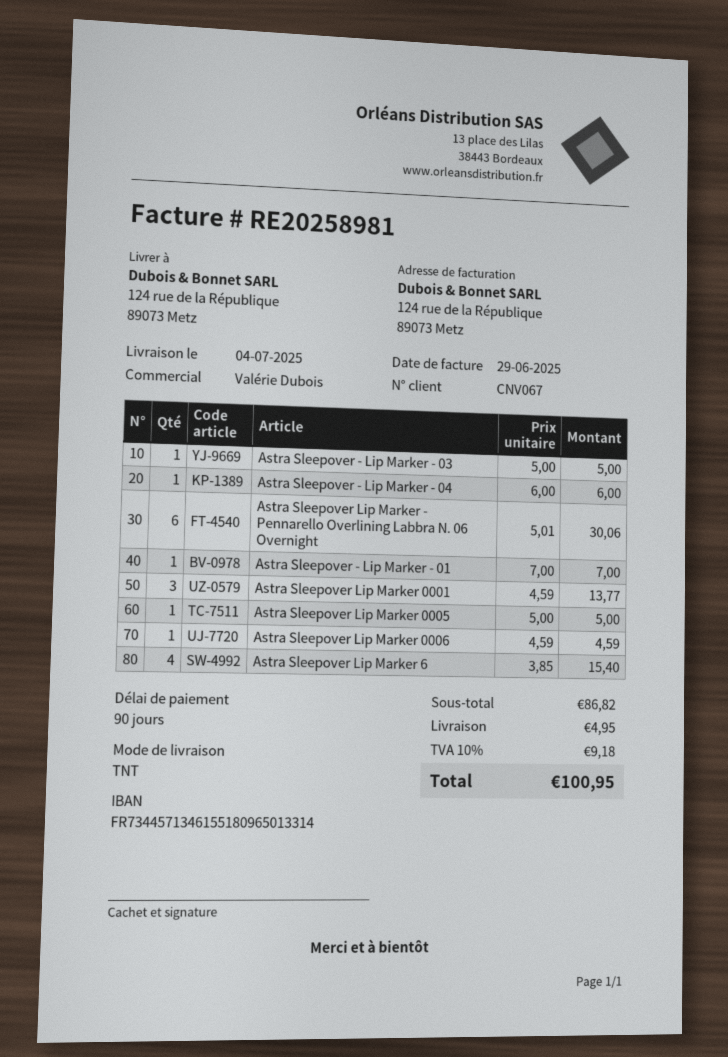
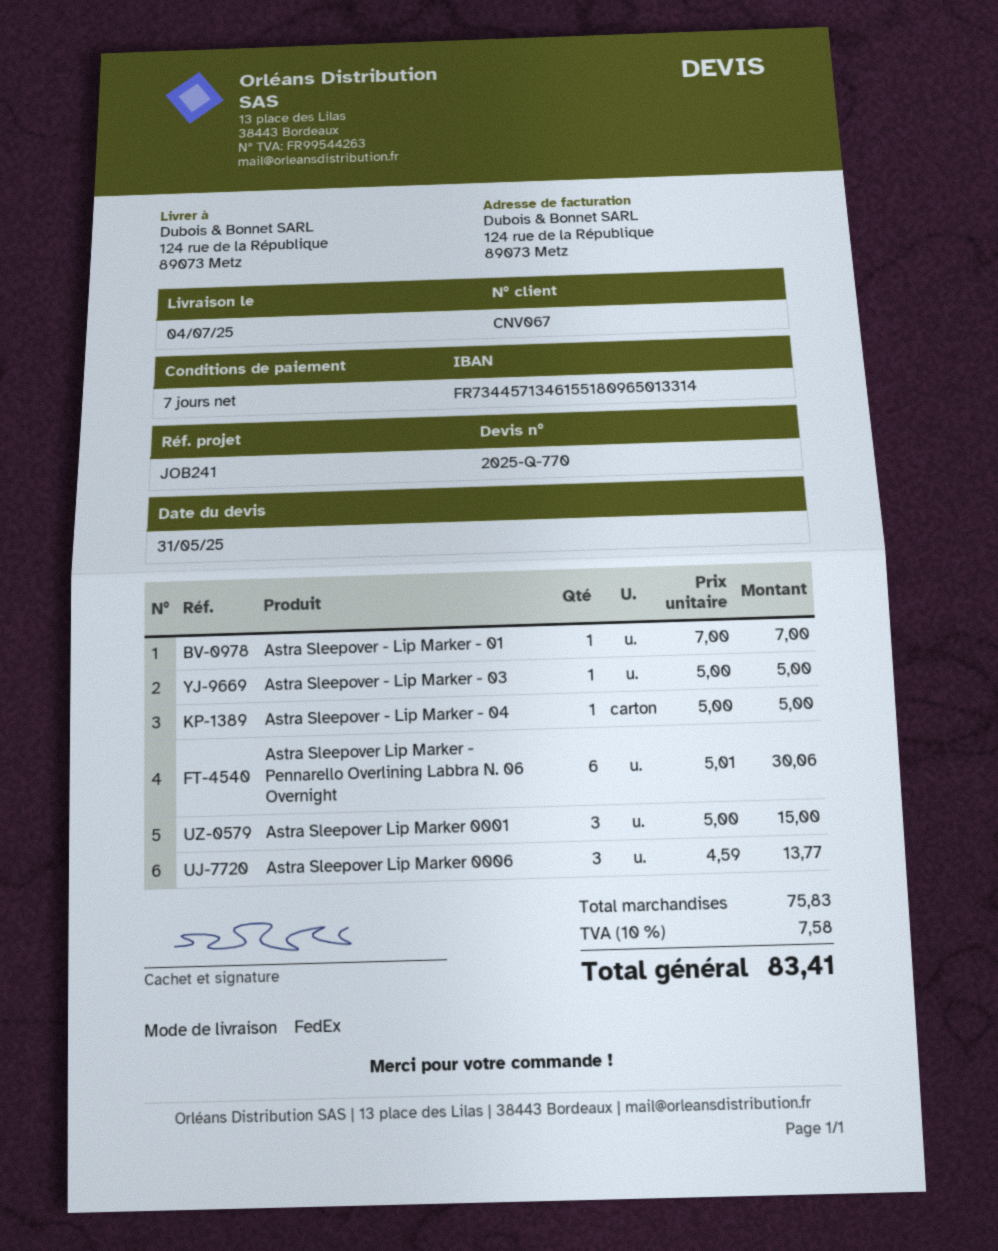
payment terms: 90 days -> 7 days
shipping method: TNT -> FedEx
Astra Sleepover - Lip Marker - 04: 1 x 6.00 = 6.00 -> 1 x 5.00 = 5.00
Astra Sleepover Lip Marker 0001: 3 x 4.59 = 13.77 -> 3 x 5.00 = 15.00
Astra Sleepover Lip Marker 0005: 1 x 5.00 = 5.00 -> none
Astra Sleepover Lip Marker 0006: 1 x 4.59 = 4.59 -> 3 x 4.59 = 13.77
Astra Sleepover Lip Marker 6: 4 x 3.85 = 15.40 -> none
subtotal: 86.82 -> 75.83
shipping: 4.95 -> none
tax: 10% = 9.18 -> 10% = 7.58
total: 100.95 -> 83.41

